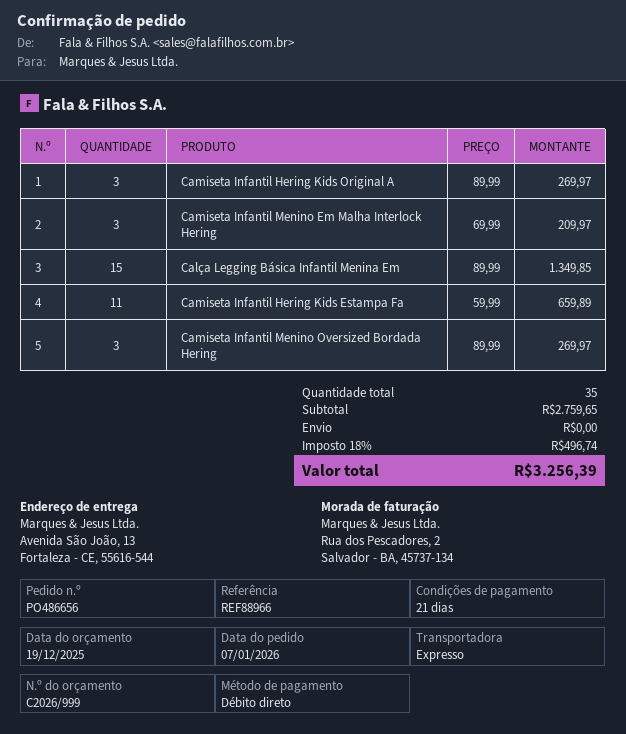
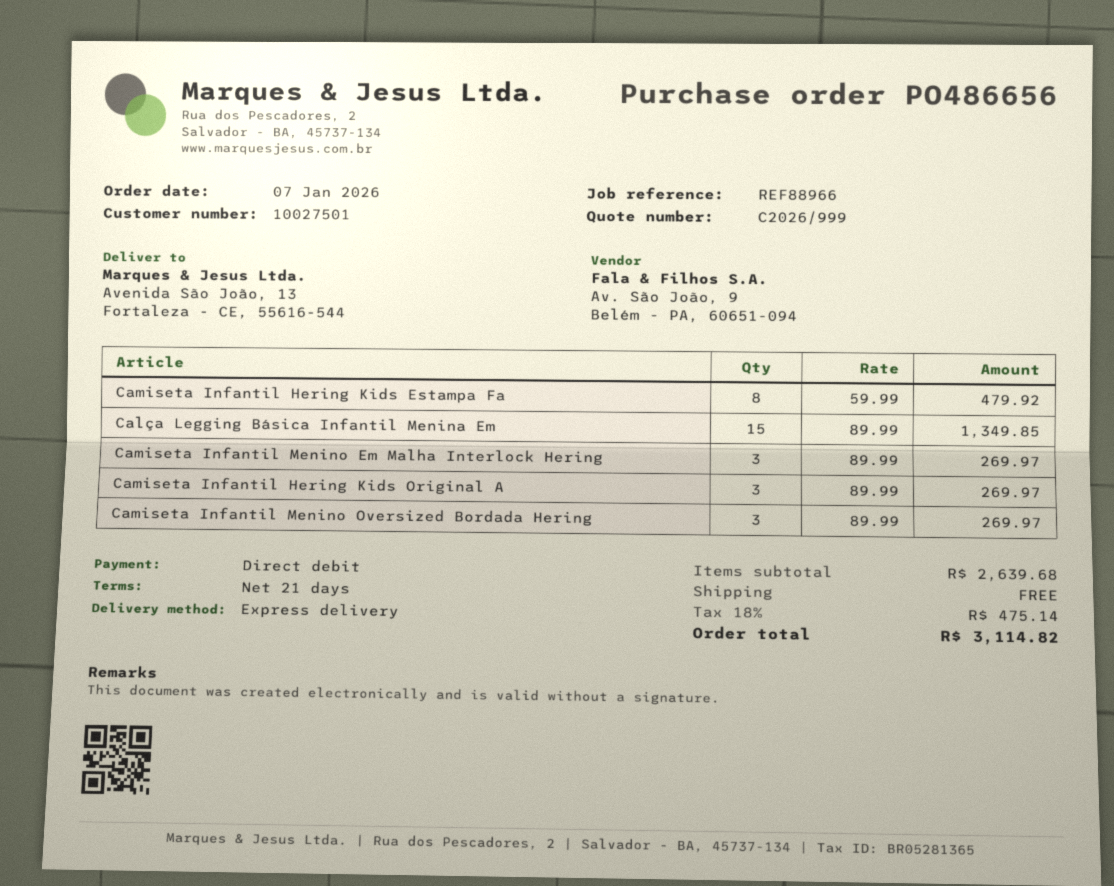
Camiseta Infantil Menino Em Malha Interlock Hering: 3 x 69.99 = 209.97 -> 3 x 89.99 = 269.97
Camiseta Infantil Hering Kids Estampa Fa: 11 x 59.99 = 659.89 -> 8 x 59.99 = 479.92
subtotal: 2759.65 -> 2639.68
tax: 18% = 496.74 -> 18% = 475.14
total: 3256.39 -> 3114.82

